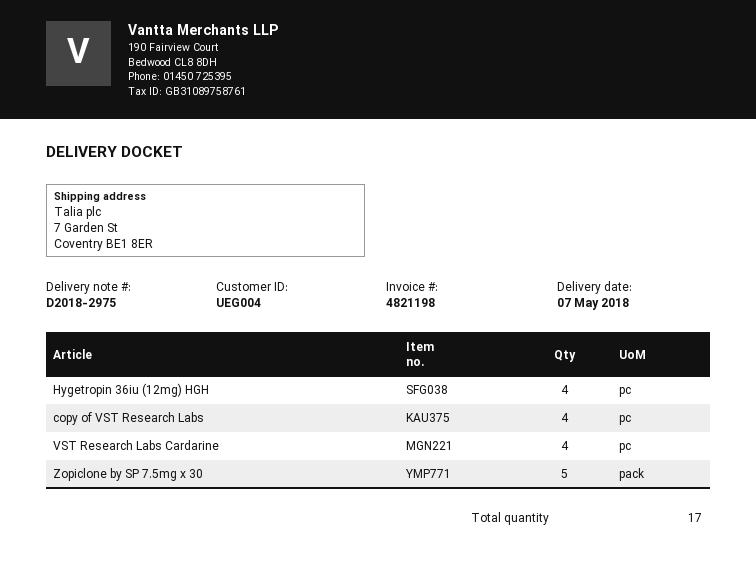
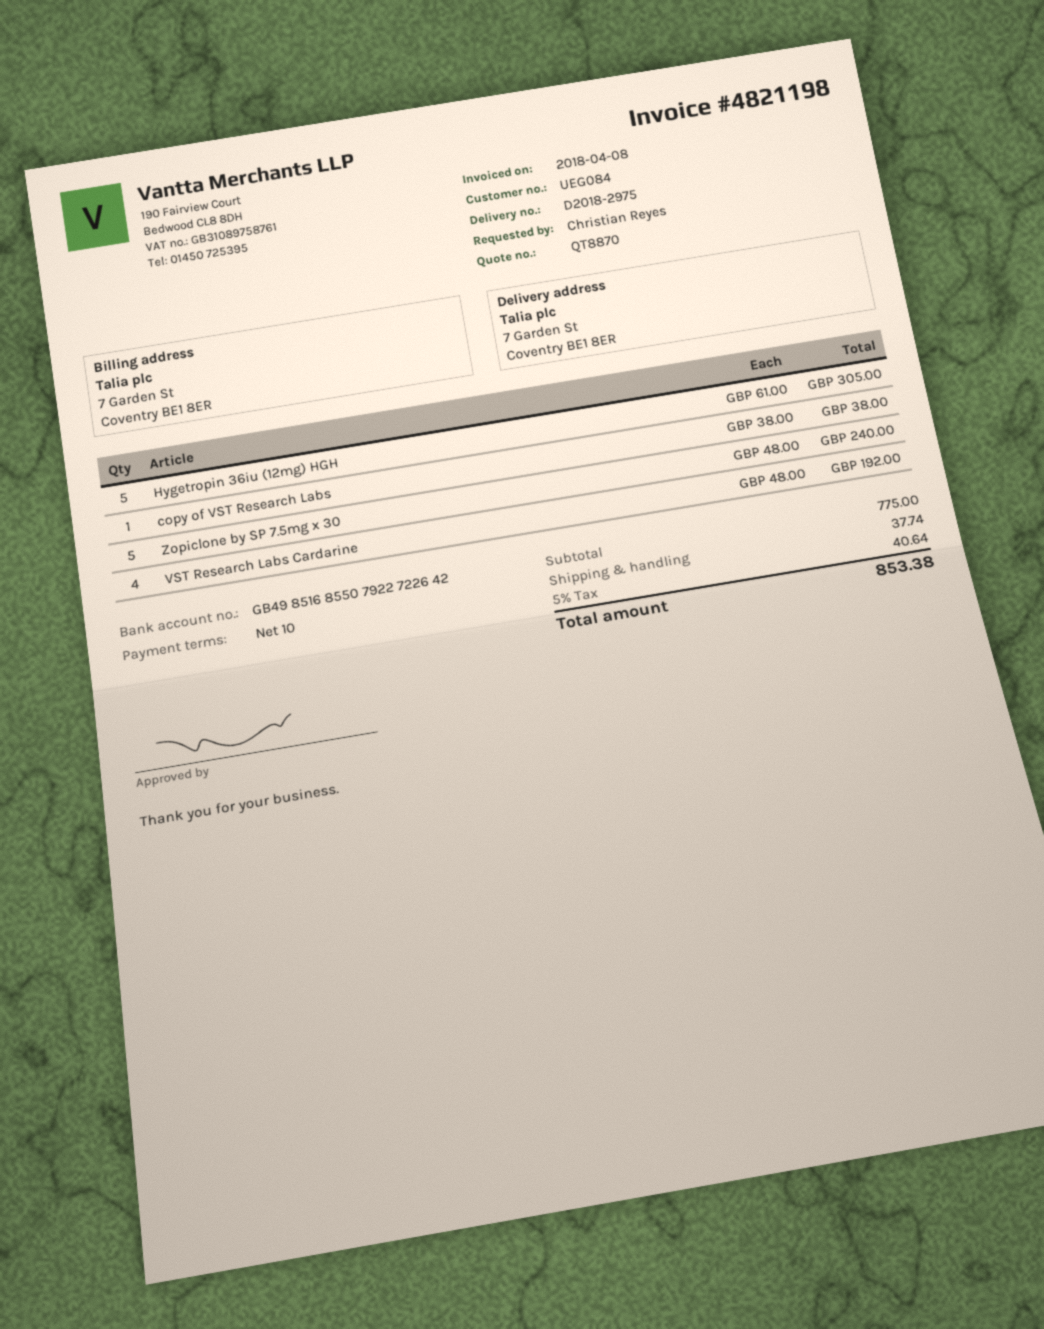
customer number: UEG004 -> UEG084
Hygetropin 36iu (12mg) HGH: 4 -> 5
copy of VST Research Labs: 4 -> 1

